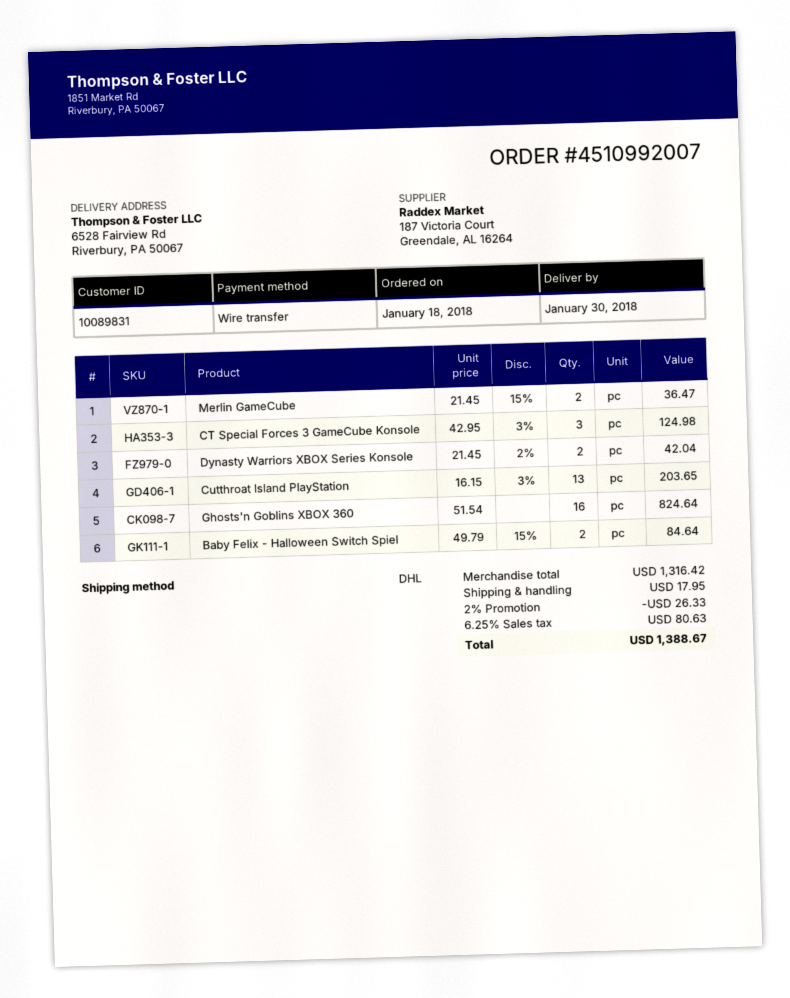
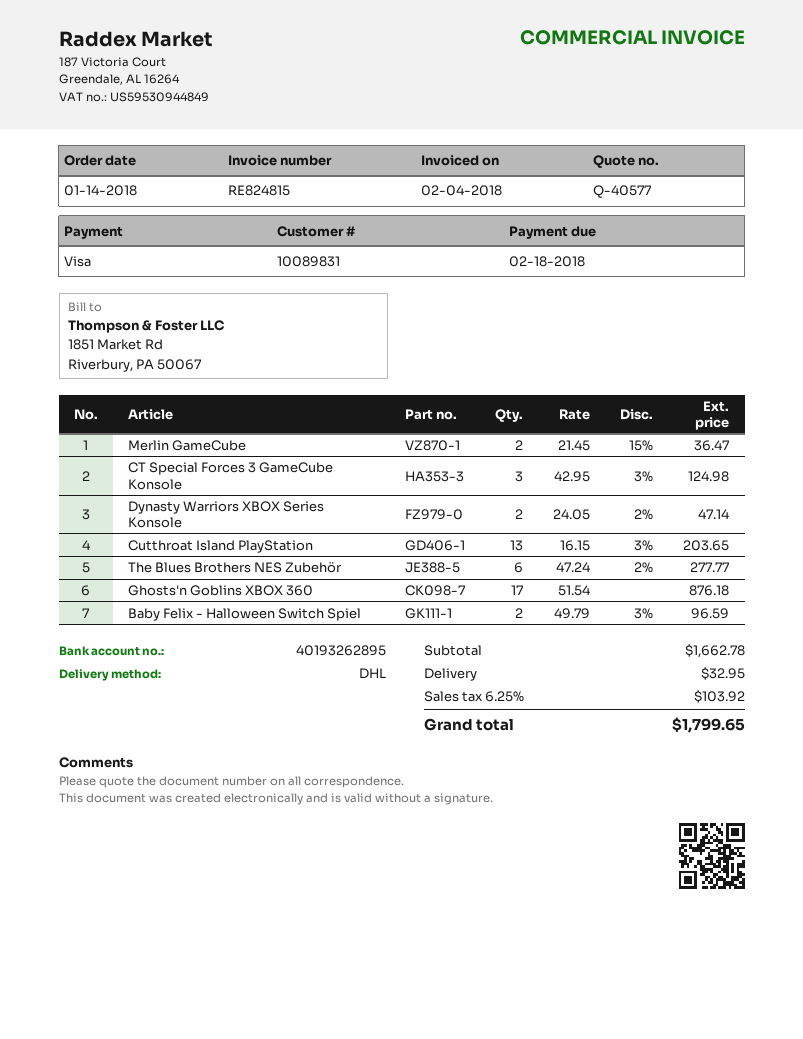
order date: 2018-01-18 -> 2018-01-14
payment method: bank transfer -> Visa
Dynasty Warriors XBOX Series Konsole: 2 x 21.45 - 2% = 42.04 -> 2 x 24.05 - 2% = 47.14
Ghosts'n Goblins XBOX 360: 16 x 51.54 = 824.64 -> 17 x 51.54 = 876.18
Baby Felix - Halloween Switch Spiel: 2 x 49.79 - 15% = 84.64 -> 2 x 49.79 - 3% = 96.59
The Blues Brothers NES Zubehör: none -> 6 x 47.24 - 2% = 277.77
subtotal: 1316.42 -> 1662.78
discount: 2% = 26.33 -> none
shipping: 17.95 -> 32.95
tax: 6.25% = 80.63 -> 6.25% = 103.92
total: 1388.67 -> 1799.65

